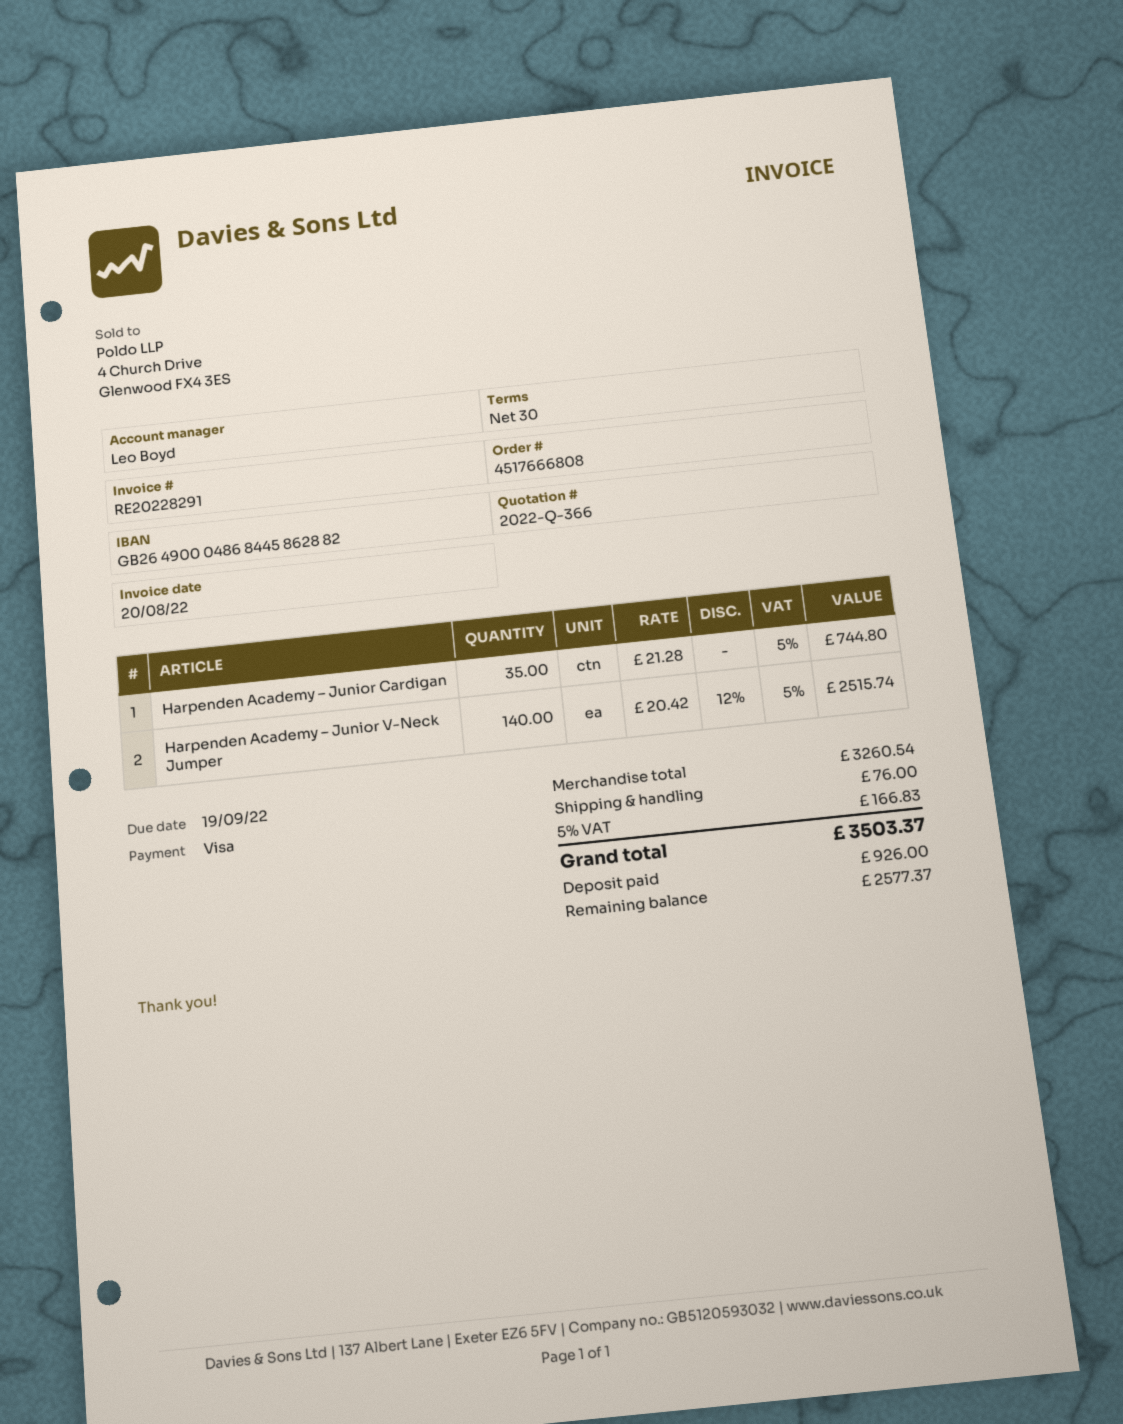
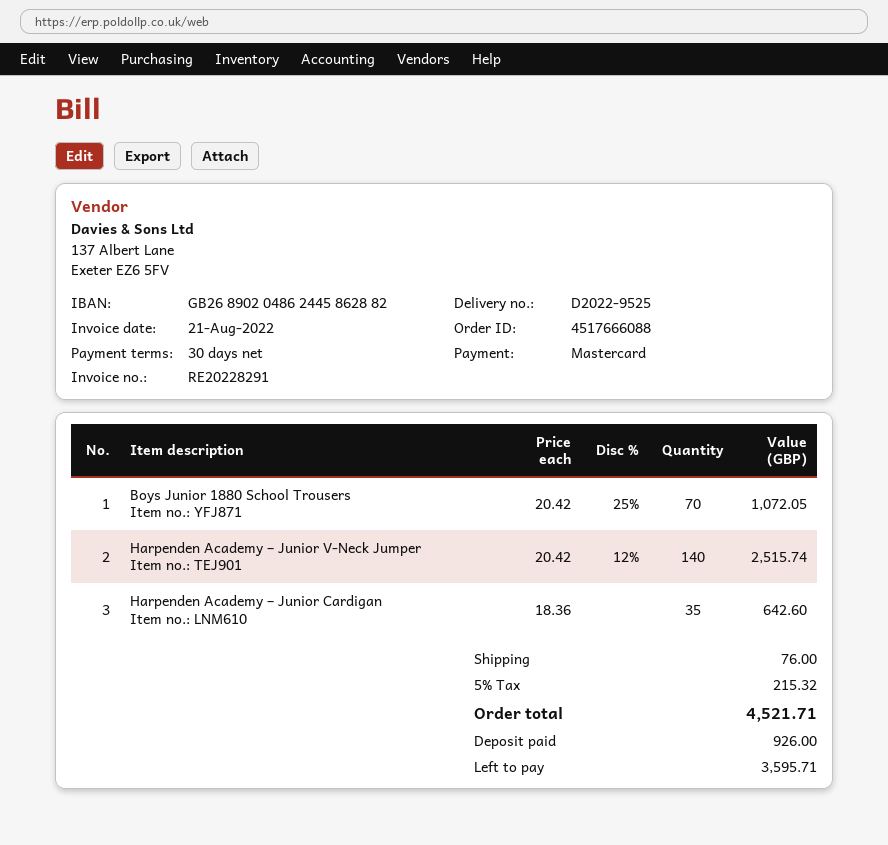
order number: 4517666808 -> 4517666088
invoice date: 2022-08-20 -> 2022-08-21
payment method: Visa -> Mastercard
bank account: GB26490004868445862882 -> GB26890204862445862882
Harpenden Academy – Junior Cardigan: 35 x 21.28 = 744.80 -> 35 x 18.36 = 642.60
Boys Junior 1880 School Trousers: none -> 70 x 20.42 - 25% = 1072.05
tax: 5% = 166.83 -> 5% = 215.32
total: 3503.37 -> 4521.71
balance: 2577.37 -> 3595.71

